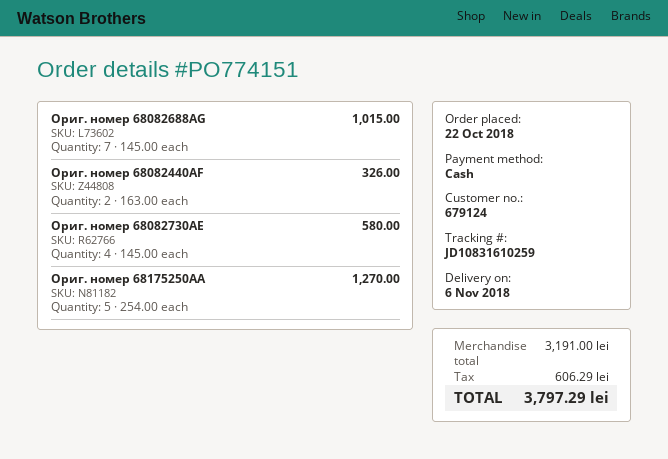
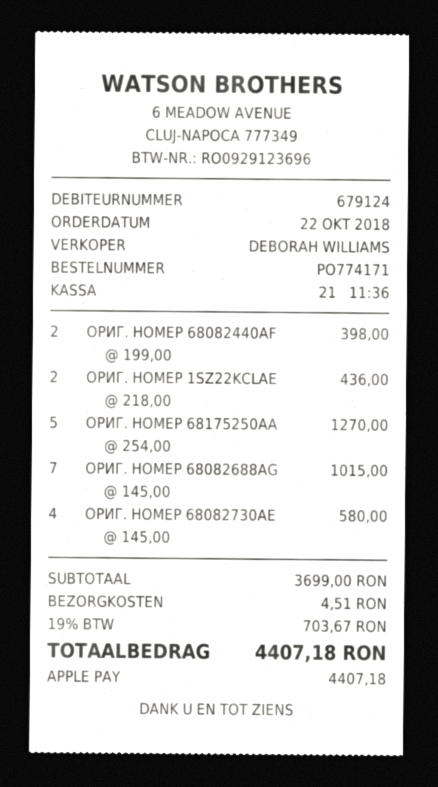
order number: PO774151 -> PO774171
payment method: cash -> Apple Pay
Ориг. номер 68082440AF: 2 x 163.00 = 326.00 -> 2 x 199.00 = 398.00
ОРИГ. НОМЕР 1SZ22KCLAE: none -> 2 x 218.00 = 436.00
subtotal: 3191.00 -> 3699.00
shipping: none -> 4.51
tax: 606.29 -> 703.67
total: 3797.29 -> 4407.18

